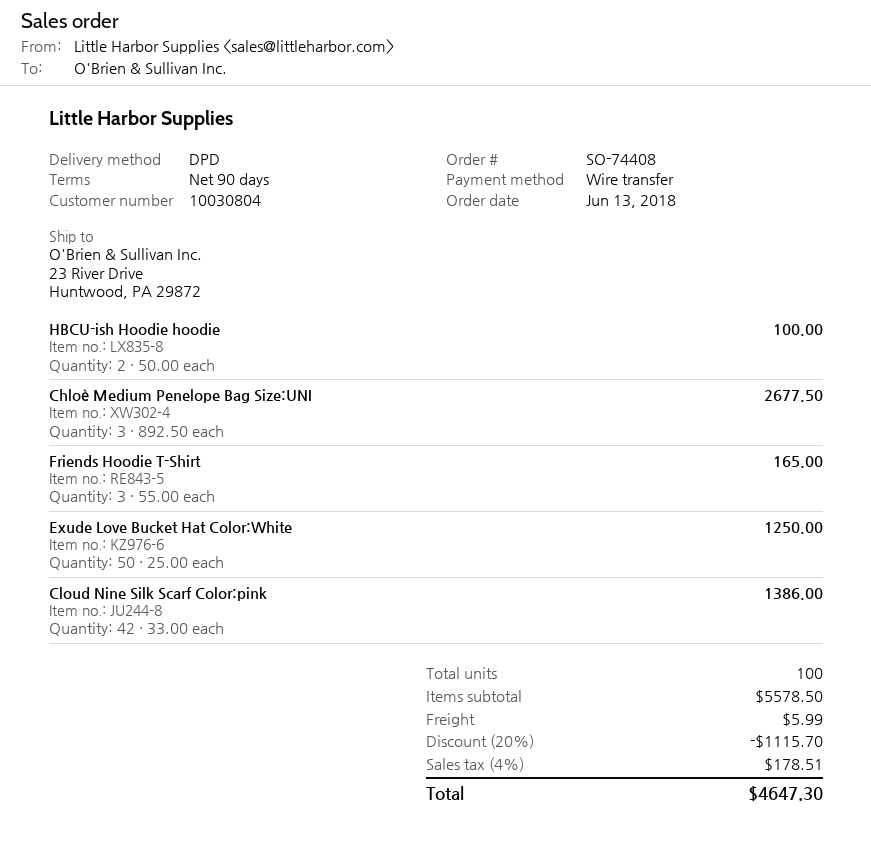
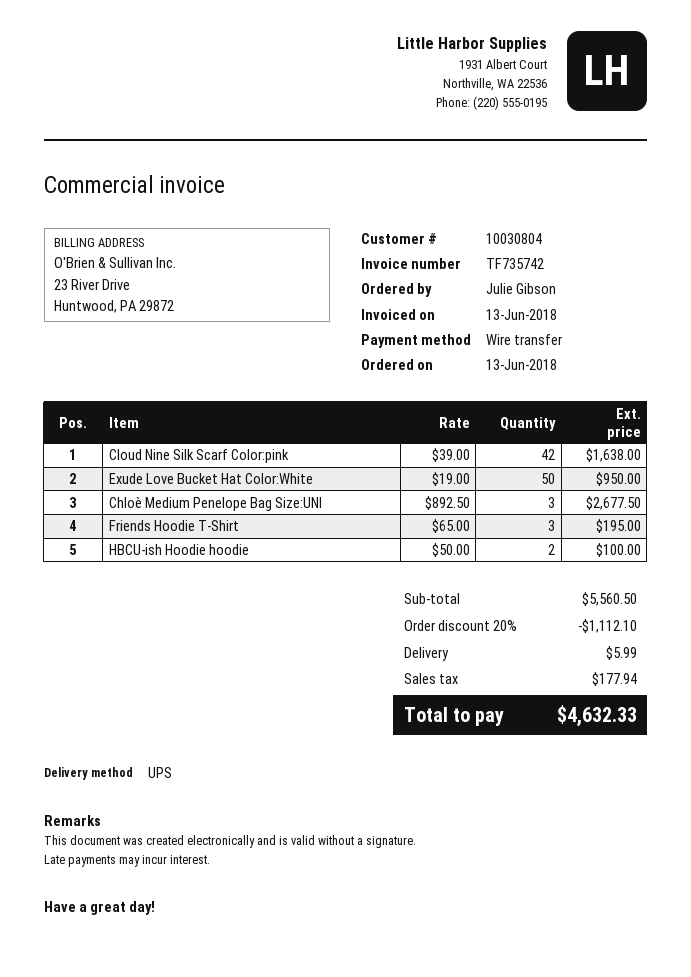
shipping method: DPD -> UPS
Friends Hoodie T-Shirt: 3 x 55.00 = 165.00 -> 3 x 65.00 = 195.00
Exude Love Bucket Hat Color:White: 50 x 25.00 = 1250.00 -> 50 x 19.00 = 950.00
Cloud Nine Silk Scarf Color:pink: 42 x 33.00 = 1386.00 -> 42 x 39.00 = 1638.00
subtotal: 5578.50 -> 5560.50
discount: 20% = 1115.70 -> 20% = 1112.10
tax: 178.51 -> 177.94
total: 4647.30 -> 4632.33

